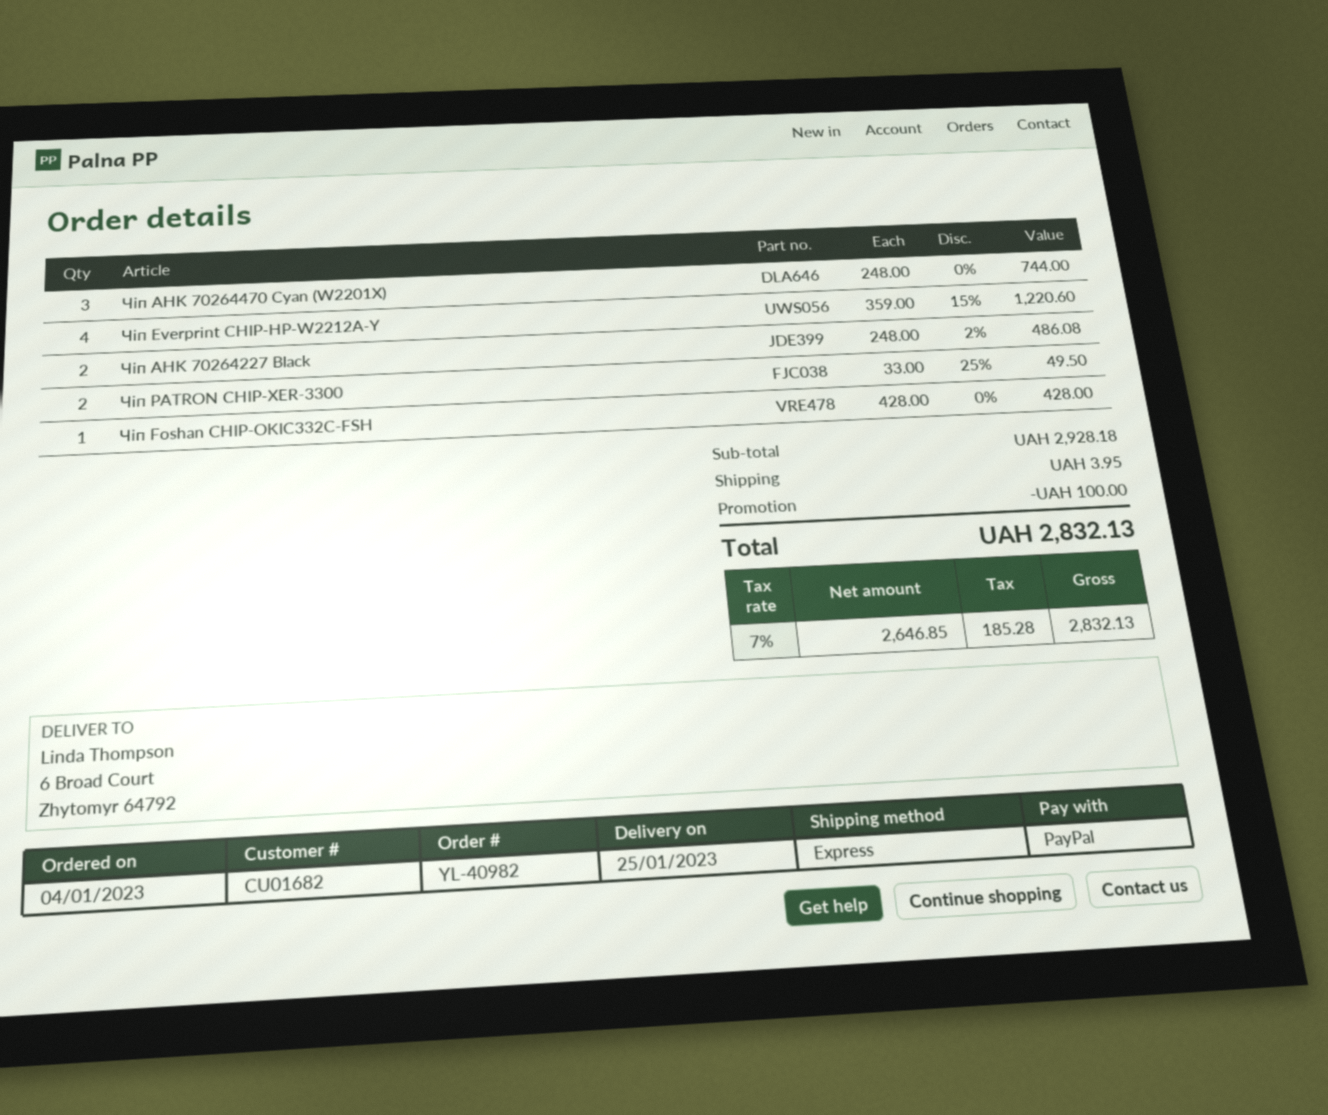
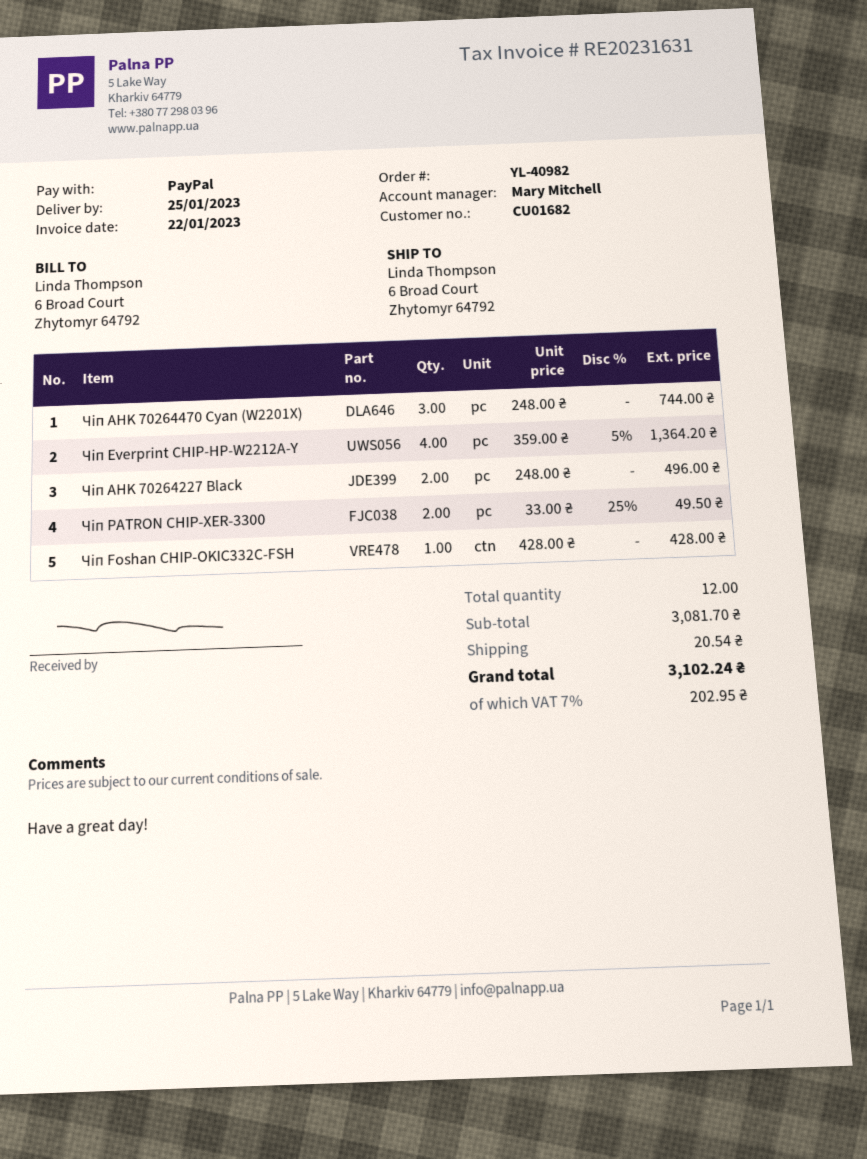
Чіп Everprint CHIP-HP-W2212A-Y: 4 x 359.00 - 15% = 1220.60 -> 4 x 359.00 - 5% = 1364.20
Чіп AHK 70264227 Black: 2 x 248.00 - 2% = 486.08 -> 2 x 248.00 = 496.00
subtotal: 2928.18 -> 3081.70
discount: 100.00 -> none
shipping: 3.95 -> 20.54
tax: 7% = 185.28 -> 7% = 202.95
total: 2832.13 -> 3102.24

